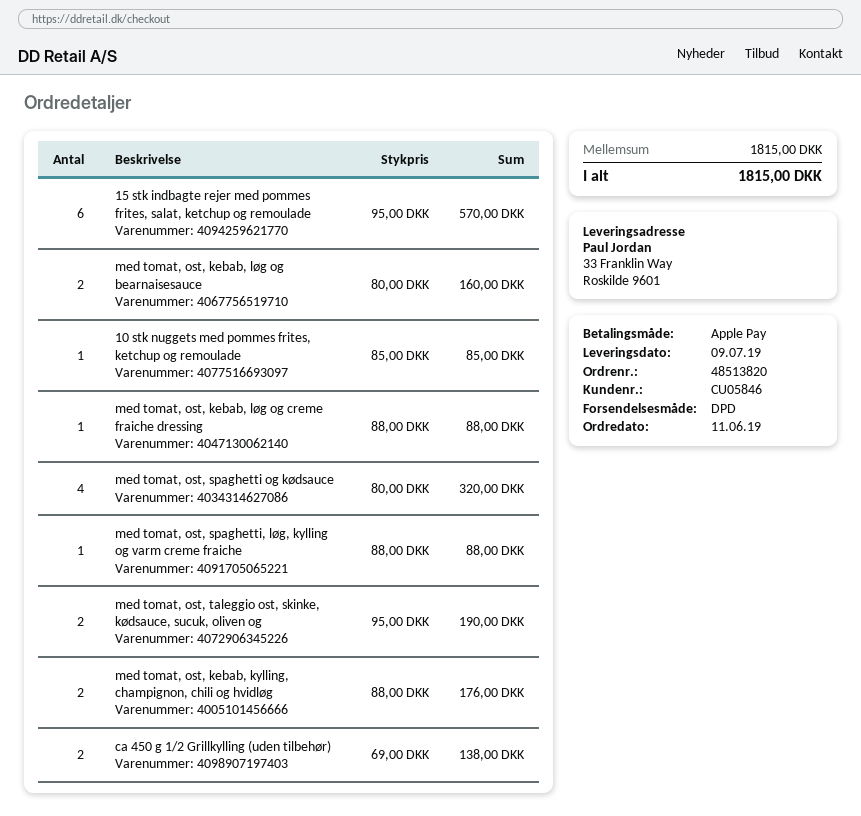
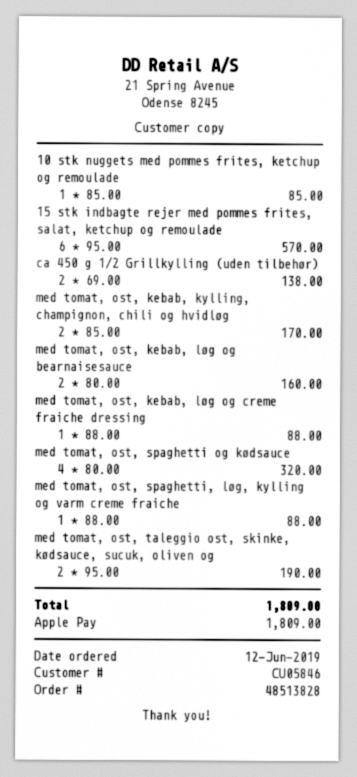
order number: 48513820 -> 48513828
order date: 2019-06-11 -> 2019-06-12
med tomat, ost, kebab, kylling, champignon, chili og hvidløg: 2 x 88.00 = 176.00 -> 2 x 85.00 = 170.00
total: 1815.00 -> 1809.00

